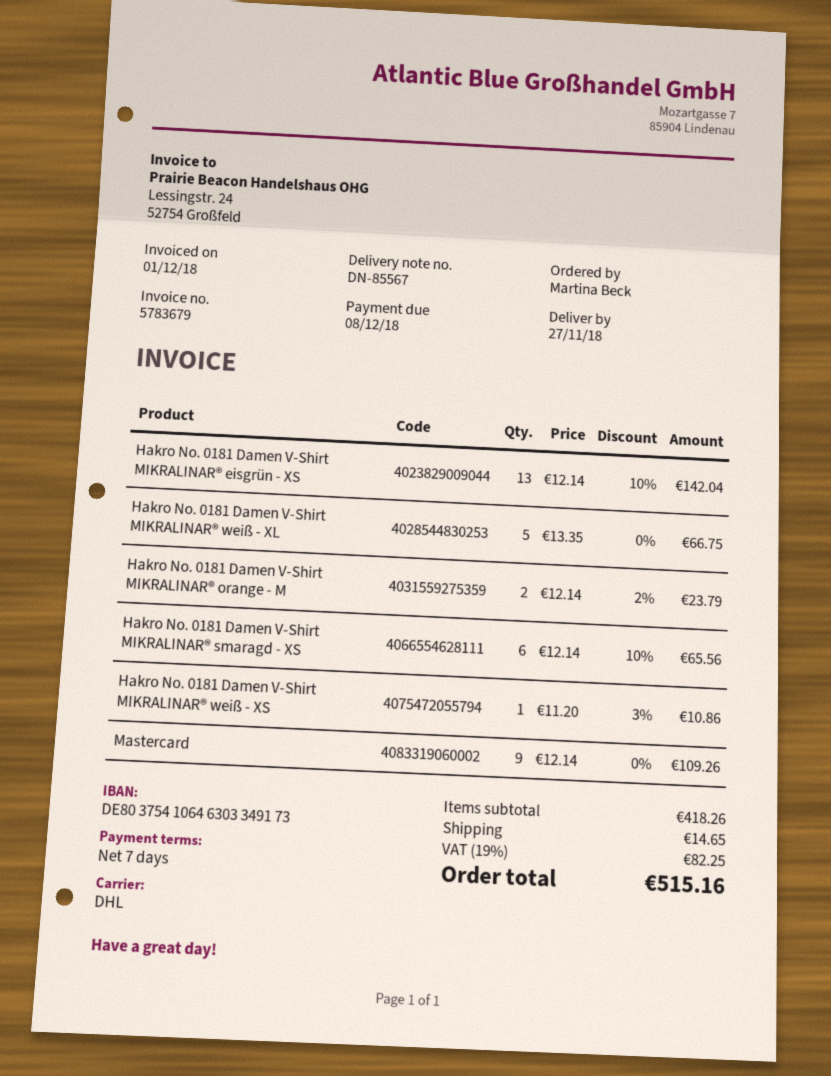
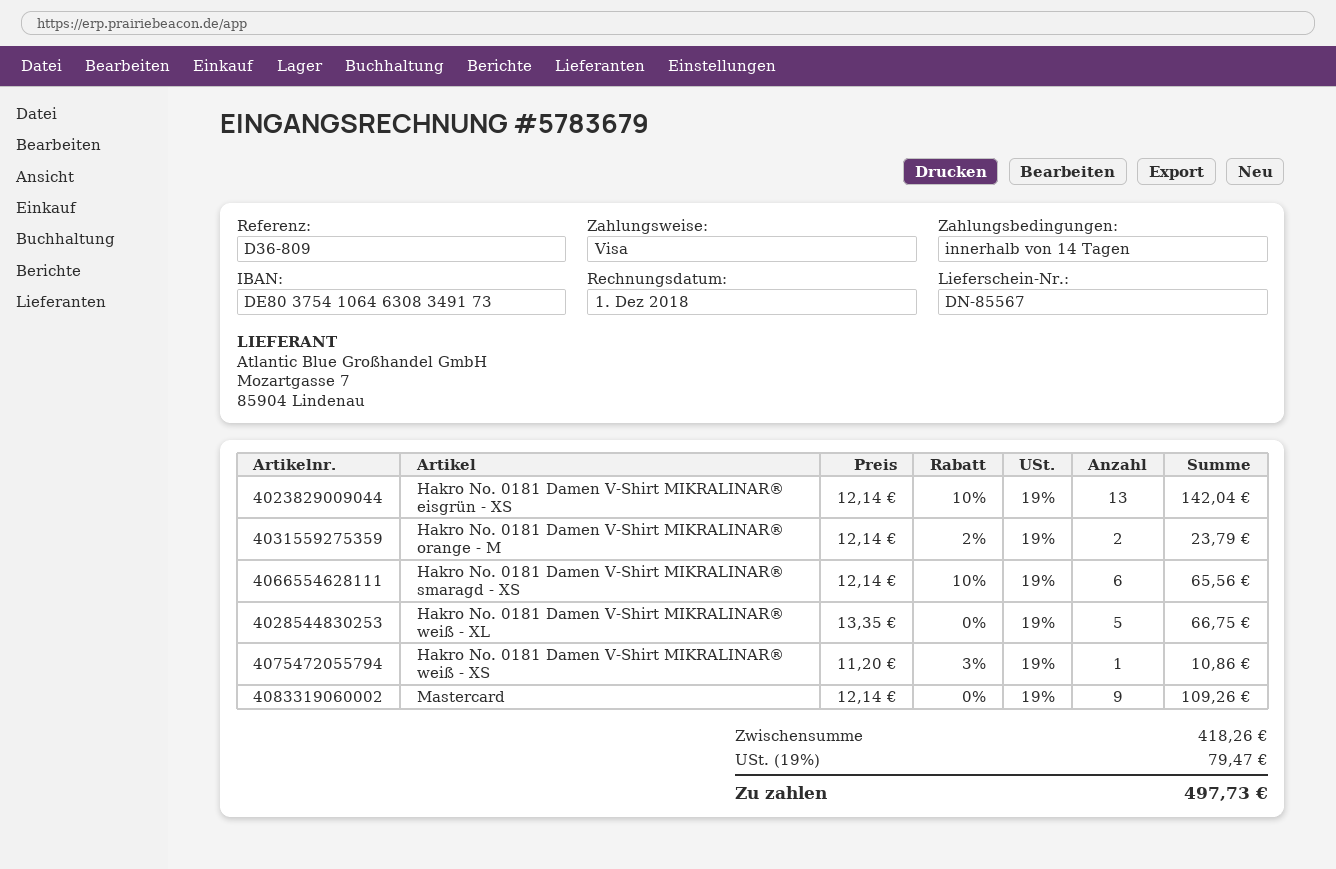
payment terms: 7 days -> 14 days
bank account: DE80375410646303349173 -> DE80375410646308349173
shipping: 14.65 -> none
tax: 19% = 82.25 -> 19% = 79.47
total: 515.16 -> 497.73

